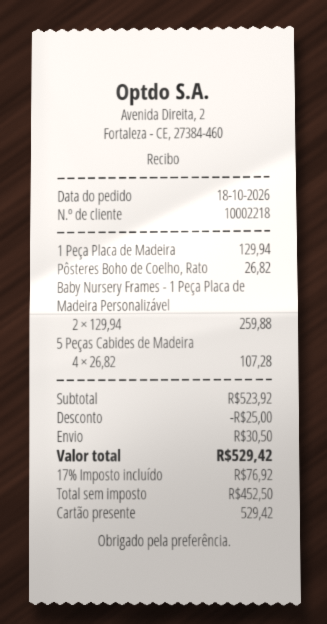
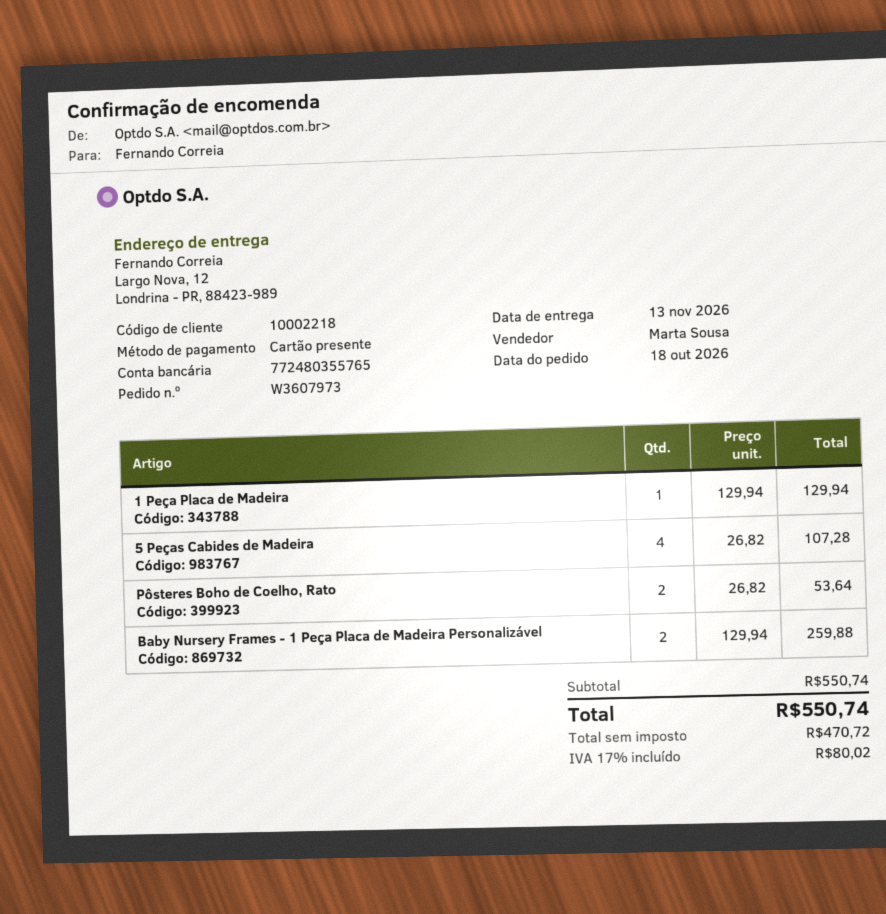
Pôsteres Boho de Coelho, Rato: 1 x 26.82 = 26.82 -> 2 x 26.82 = 53.64
subtotal: 523.92 -> 550.74
discount: 25.00 -> none
shipping: 30.50 -> none
net: 452.50 -> 470.72
tax: 17% = 76.92 -> 17% = 80.02
total: 529.42 -> 550.74

